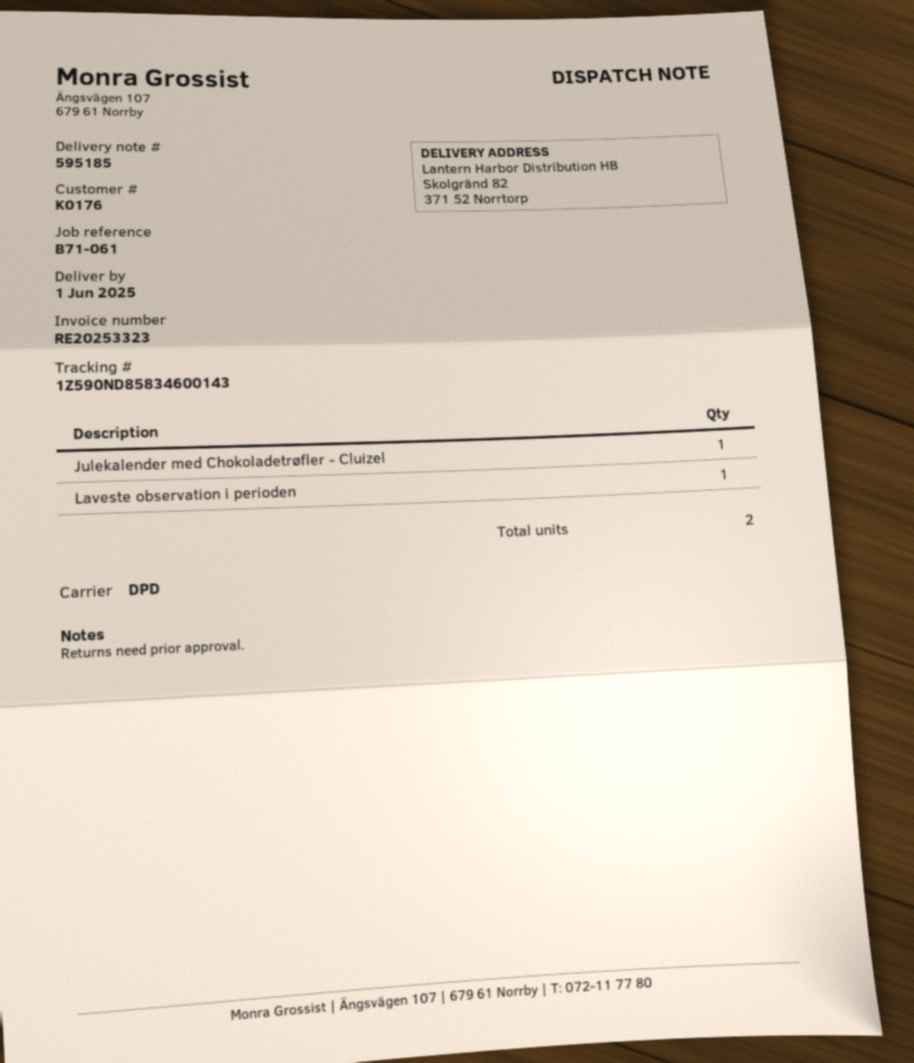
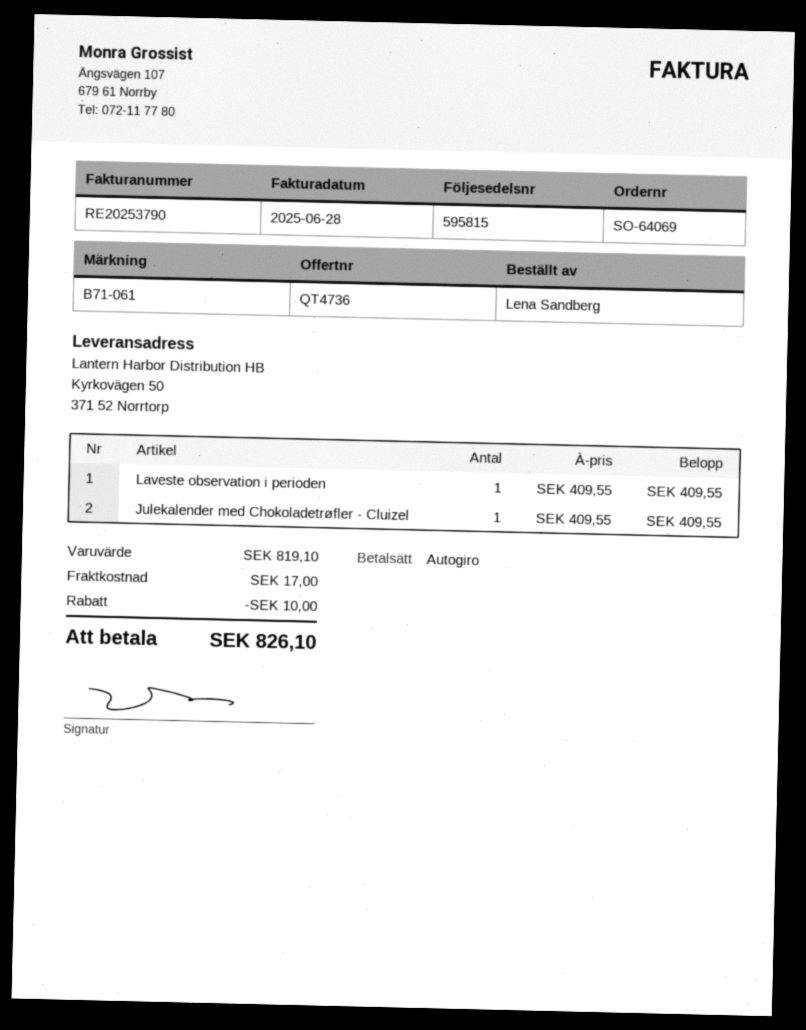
delivery note number: 595185 -> 595815
invoice number: RE20253323 -> RE20253790
ship to: Skolgränd 82, 371 52 Norrtorp -> Kyrkovägen 50, 371 52 Norrtorp

